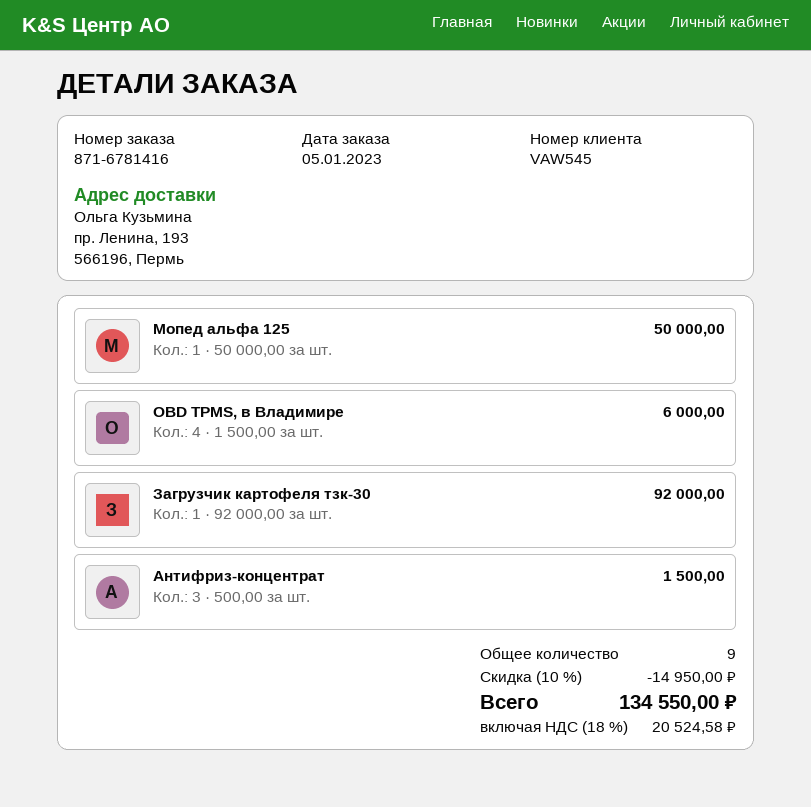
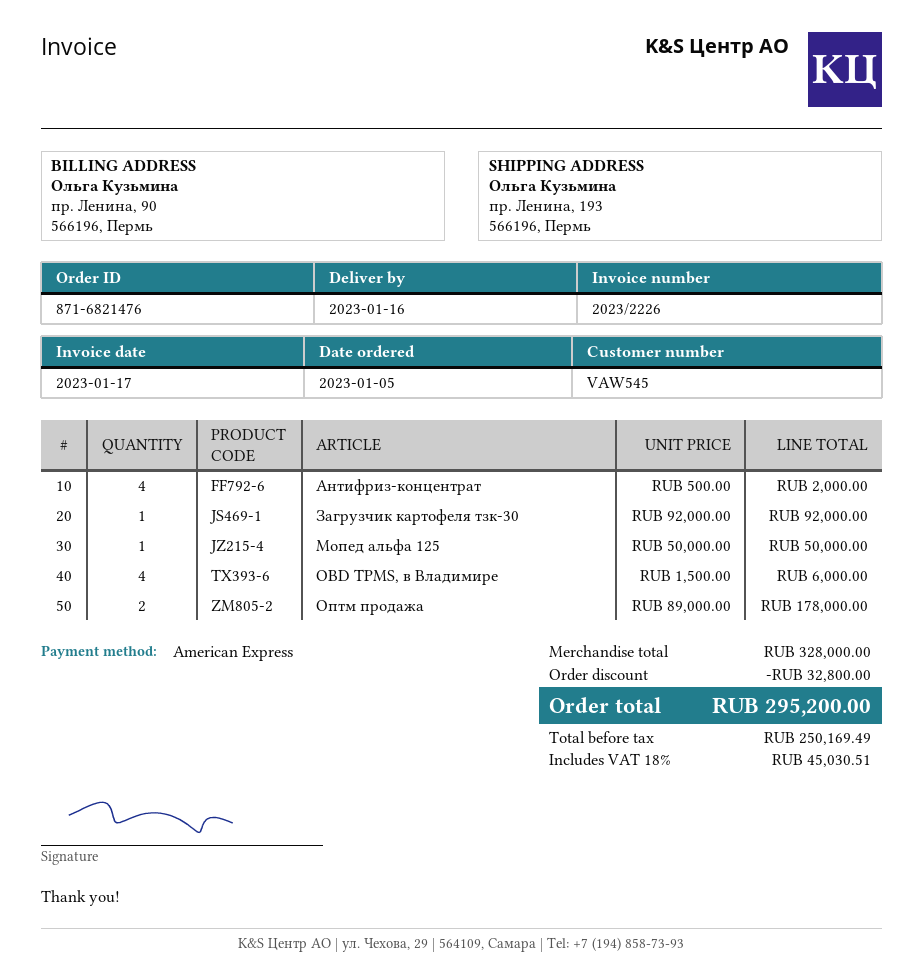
order number: 871-6781416 -> 871-6821476
Антифриз-концентрат: 3 x 500.00 = 1500.00 -> 4 x 500.00 = 2000.00
Оптм продажа: none -> 2 x 89000.00 = 178000.00
discount: 14950.00 -> 32800.00
tax: 18% = 20524.58 -> 18% = 45030.51
total: 134550.00 -> 295200.00

